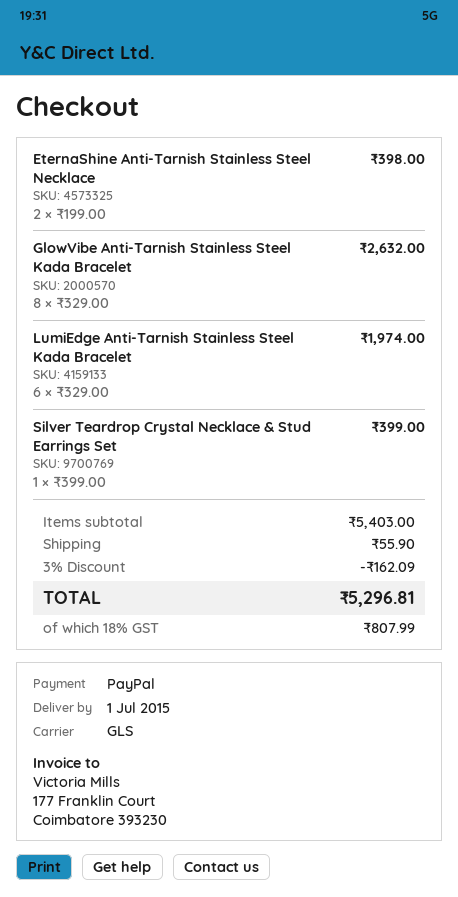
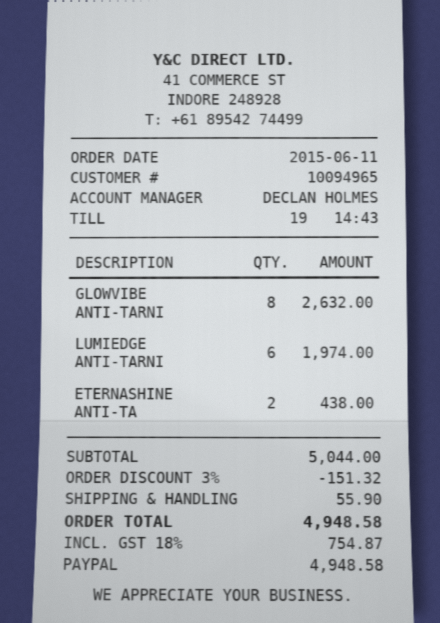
EternaShine Anti-Tarnish Stainless Steel Necklace: 2 for 398.00 -> 2 for 438.00
Silver Teardrop Crystal Necklace & Stud Earrings Set: 1 for 399.00 -> none
subtotal: 5403.00 -> 5044.00
discount: 3% = 162.09 -> 3% = 151.32
tax: 18% = 807.99 -> 18% = 754.87
total: 5296.81 -> 4948.58

